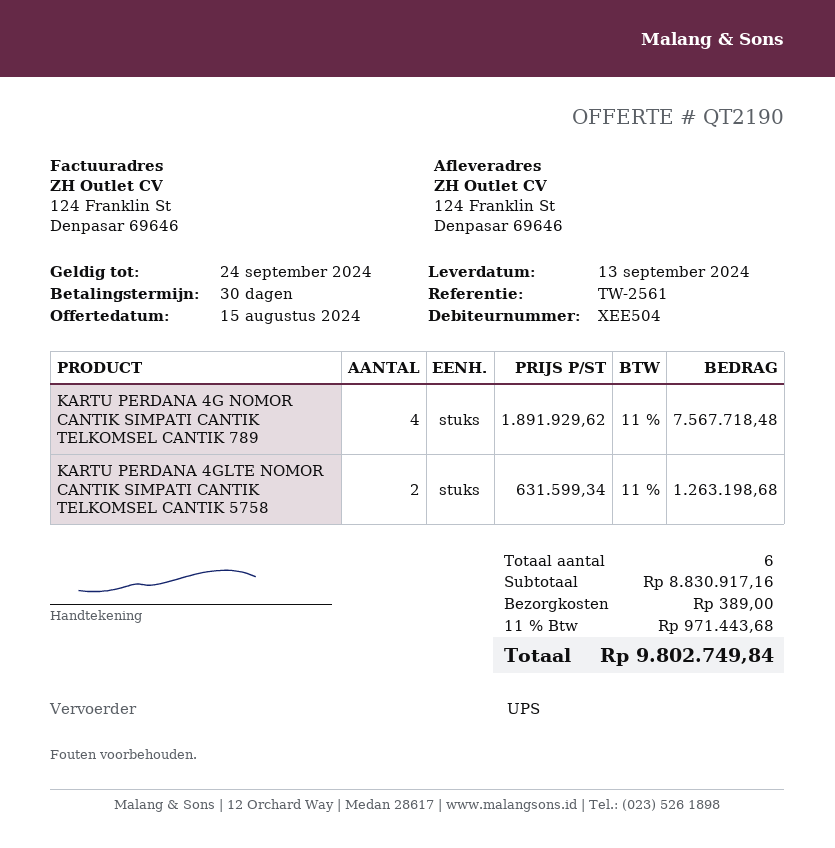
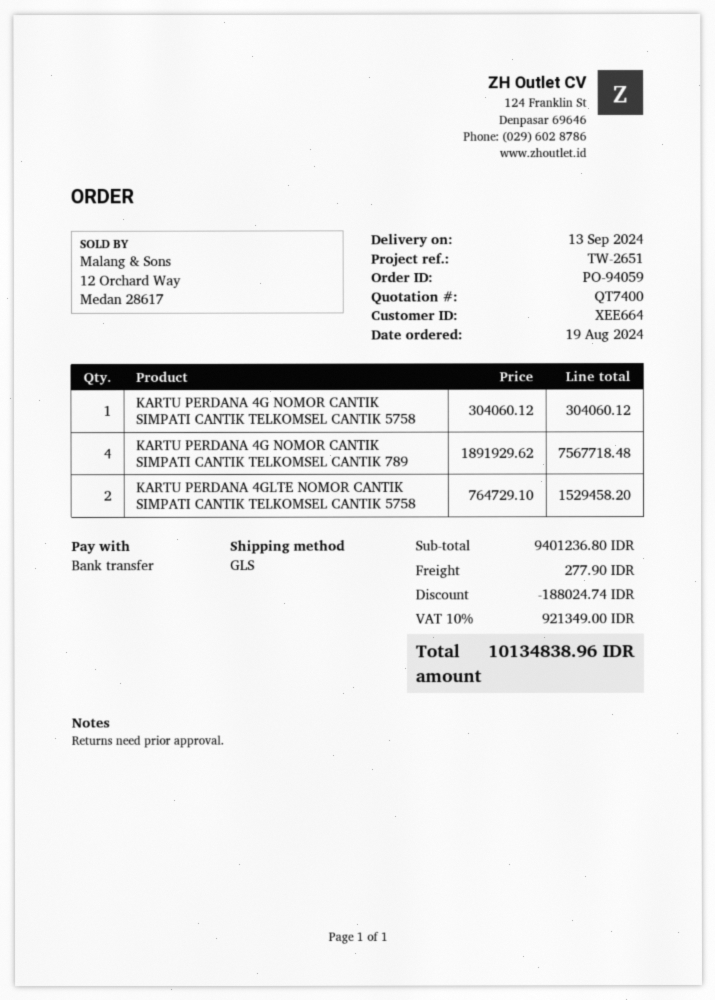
quote number: QT2190 -> QT7400
customer number: XEE504 -> XEE664
reference: TW-2561 -> TW-2651
shipping method: UPS -> GLS
KARTU PERDANA 4GLTE NOMOR CANTIK SIMPATI CANTIK TELKOMSEL CANTIK 5758: 2 x 631599.34 = 1263198.68 -> 2 x 764729.10 = 1529458.20
KARTU PERDANA 4G NOMOR CANTIK SIMPATI CANTIK TELKOMSEL CANTIK 5758: none -> 1 x 304060.12 = 304060.12
subtotal: 8830917.16 -> 9401236.80
discount: none -> 188024.74
shipping: 389.00 -> 277.90
tax: 11% = 971443.68 -> 10% = 921349.00
total: 9802749.84 -> 10134838.96

